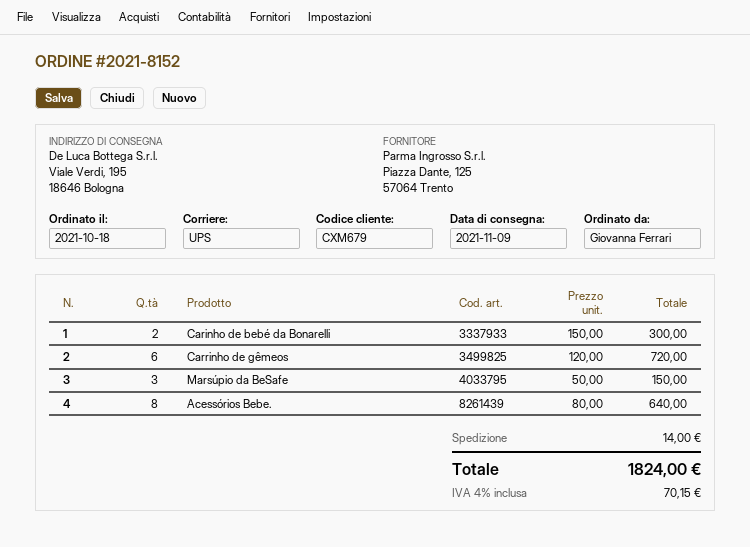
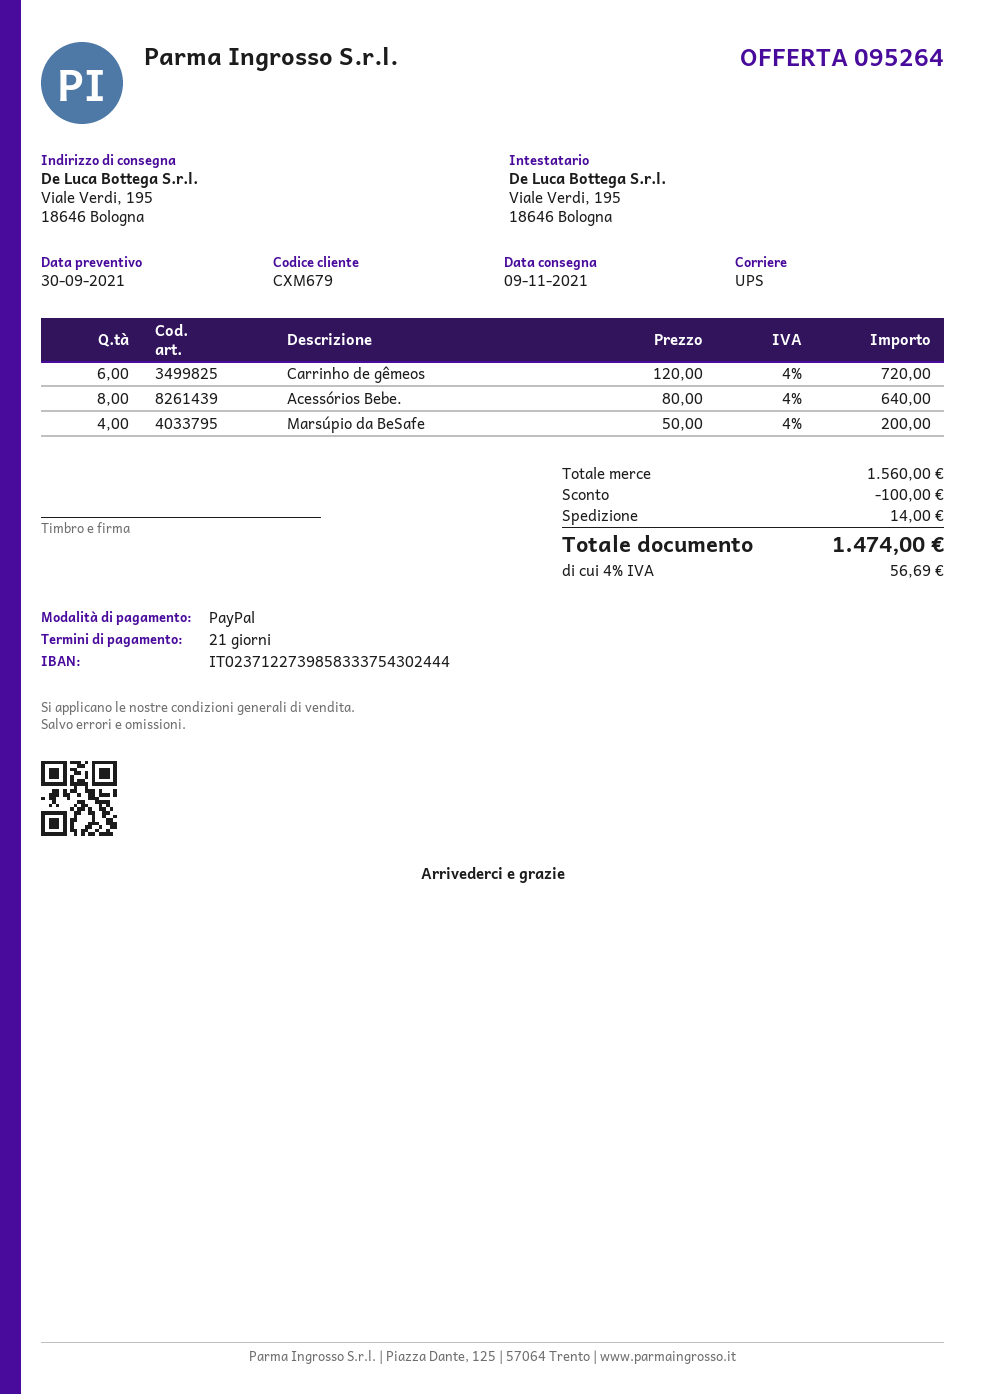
Carinho de bebé da Bonarelli: 2 x 150.00 = 300.00 -> none
Marsúpio da BeSafe: 3 x 50.00 = 150.00 -> 4 x 50.00 = 200.00
discount: none -> 100.00
tax: 4% = 70.15 -> 4% = 56.69
total: 1824.00 -> 1474.00

